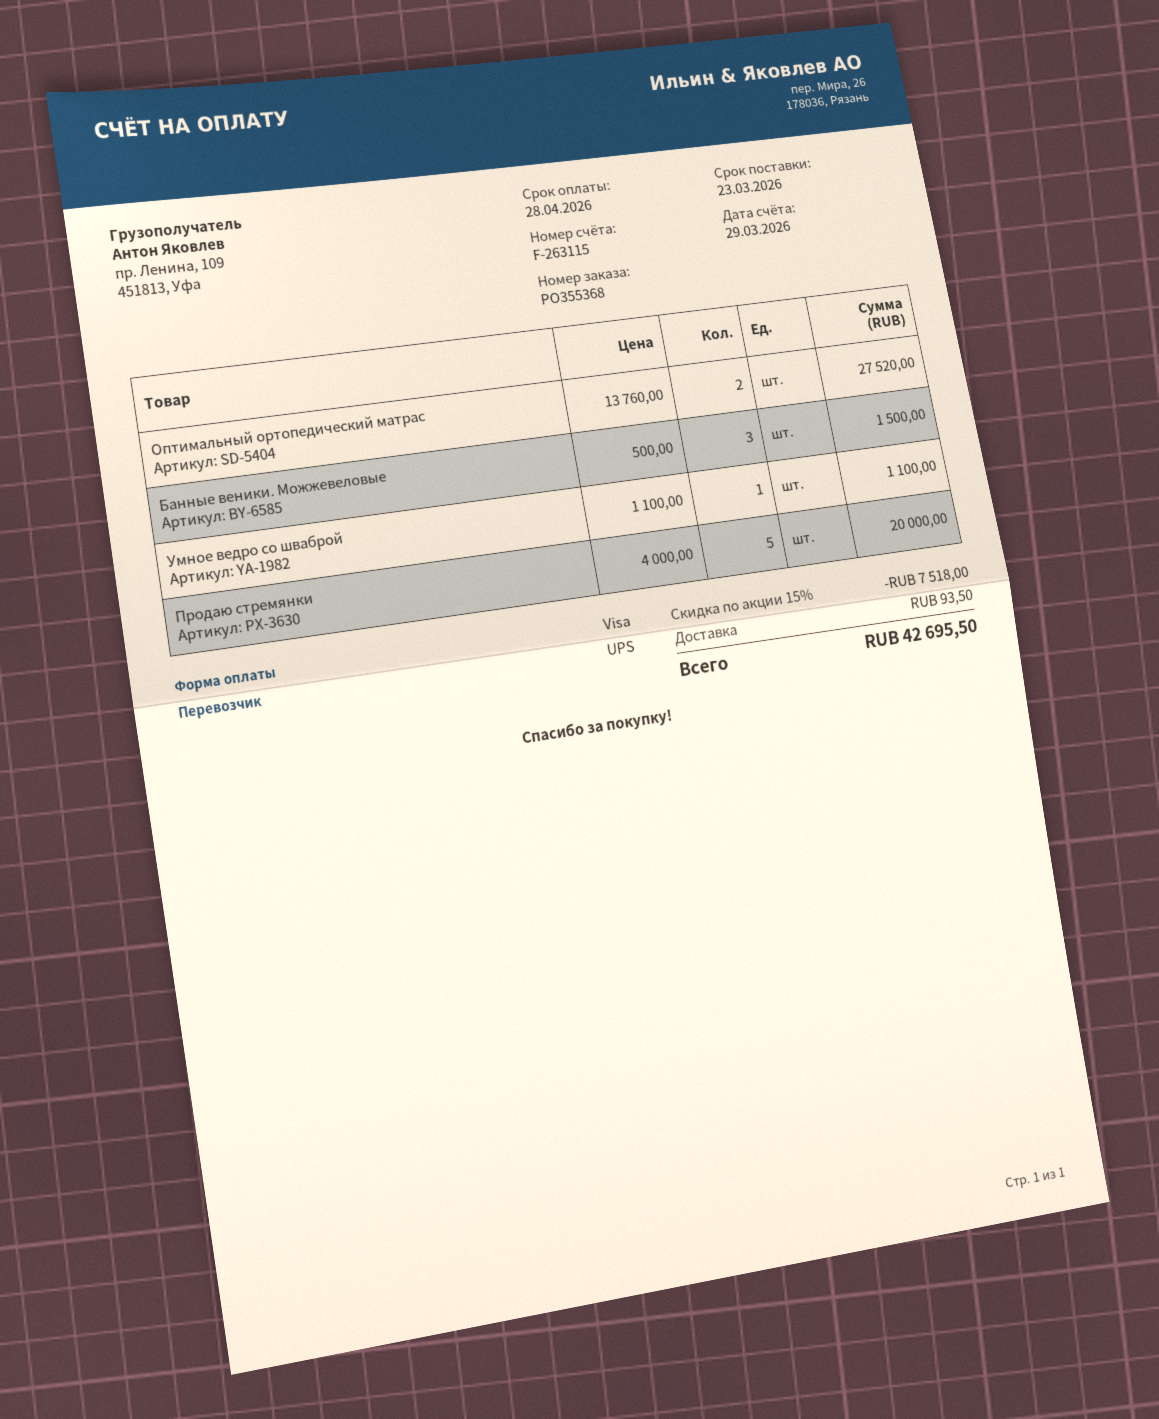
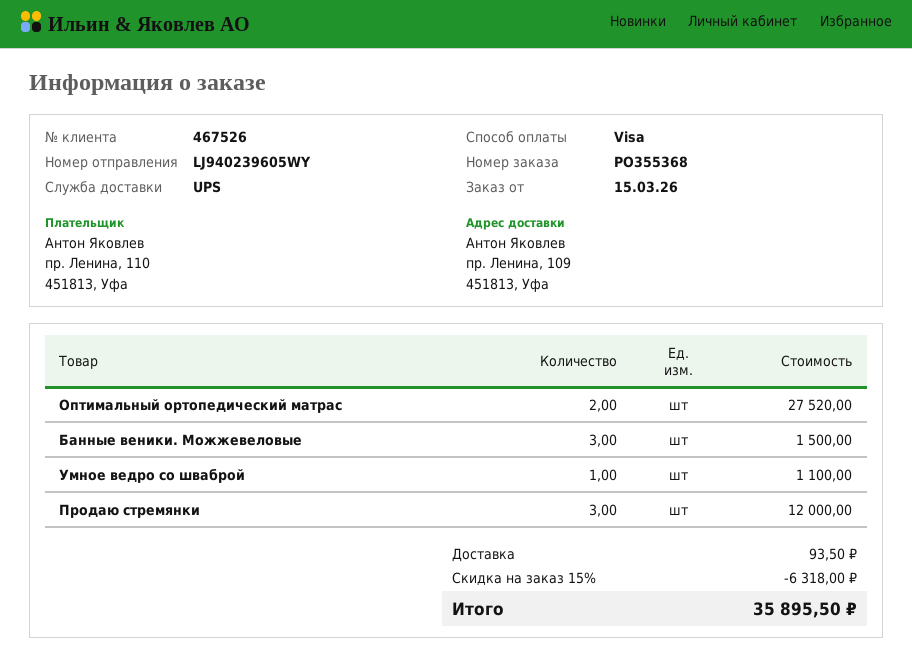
Продаю стремянки: 5 for 20000.00 -> 3 for 12000.00
discount: 15% = 7518.00 -> 15% = 6318.00
total: 42695.50 -> 35895.50

